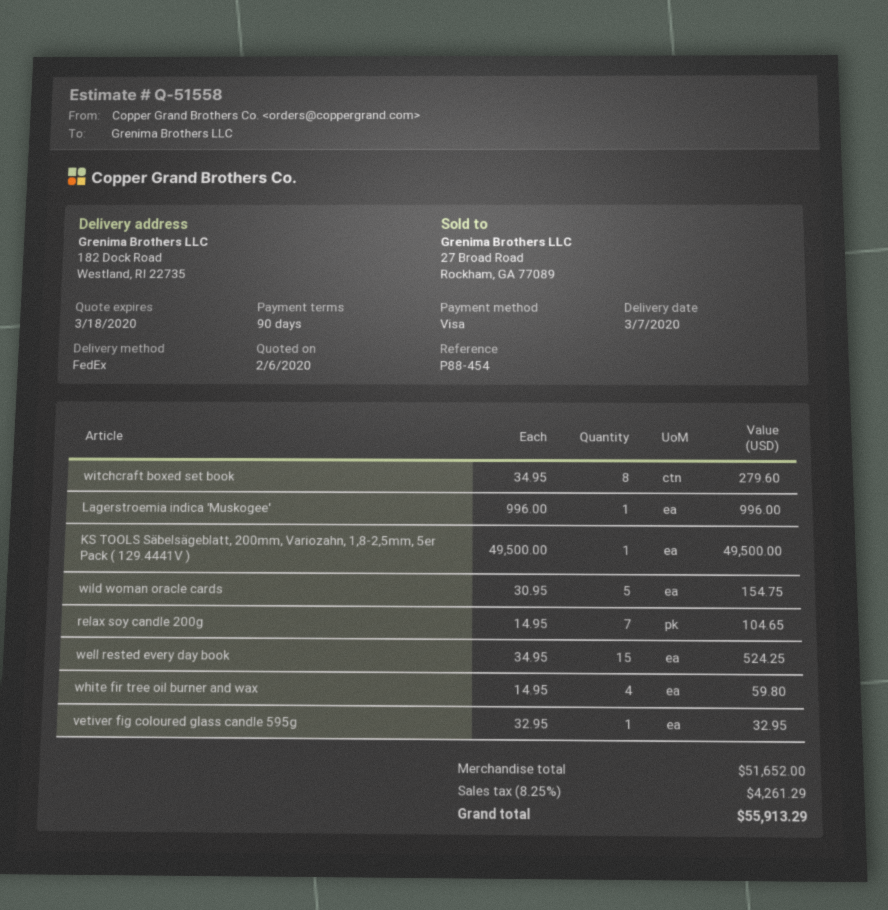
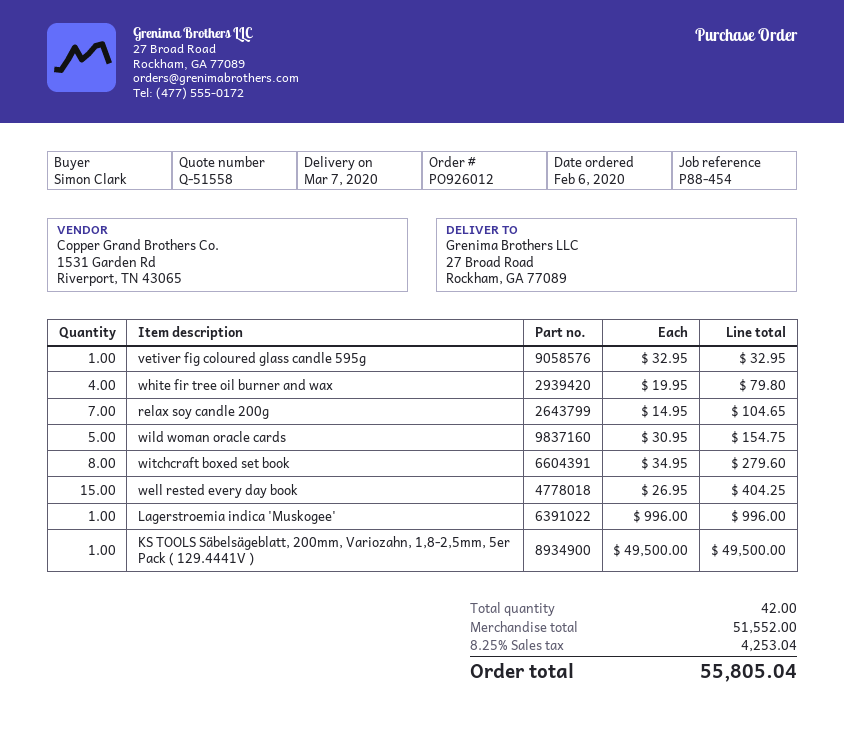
ship to: 182 Dock Road, Westland, RI 22735 -> 27 Broad Road, Rockham, GA 77089
well rested every day book: 15 x 34.95 = 524.25 -> 15 x 26.95 = 404.25
white fir tree oil burner and wax: 4 x 14.95 = 59.80 -> 4 x 19.95 = 79.80
subtotal: 51652.00 -> 51552.00
tax: 8.25% = 4261.29 -> 8.25% = 4253.04
total: 55913.29 -> 55805.04

